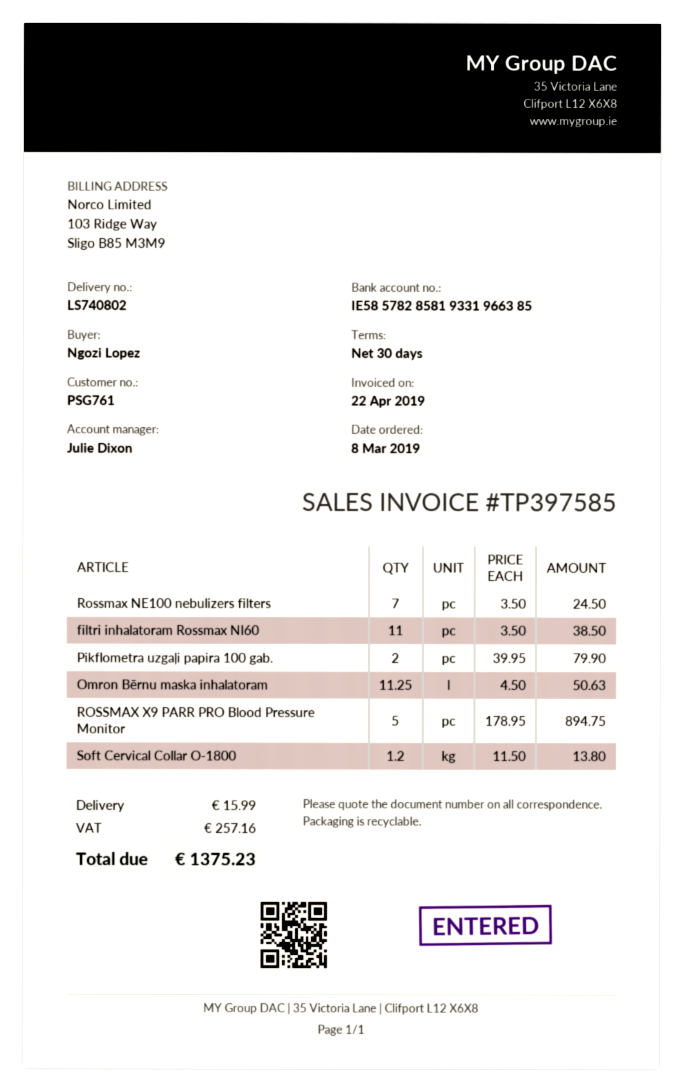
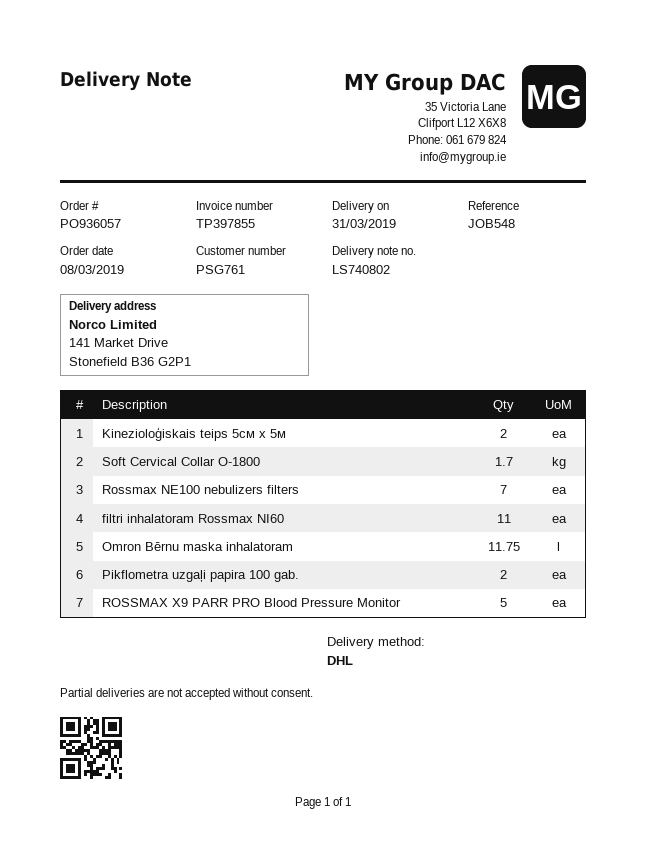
invoice number: TP397585 -> TP397855
Omron Bērnu maska inhalatoram: 11.25 -> 11.75
Soft Cervical Collar O-1800: 1.2 -> 1.7
Kinezioloģiskais teips 5см x 5м: none -> 2

